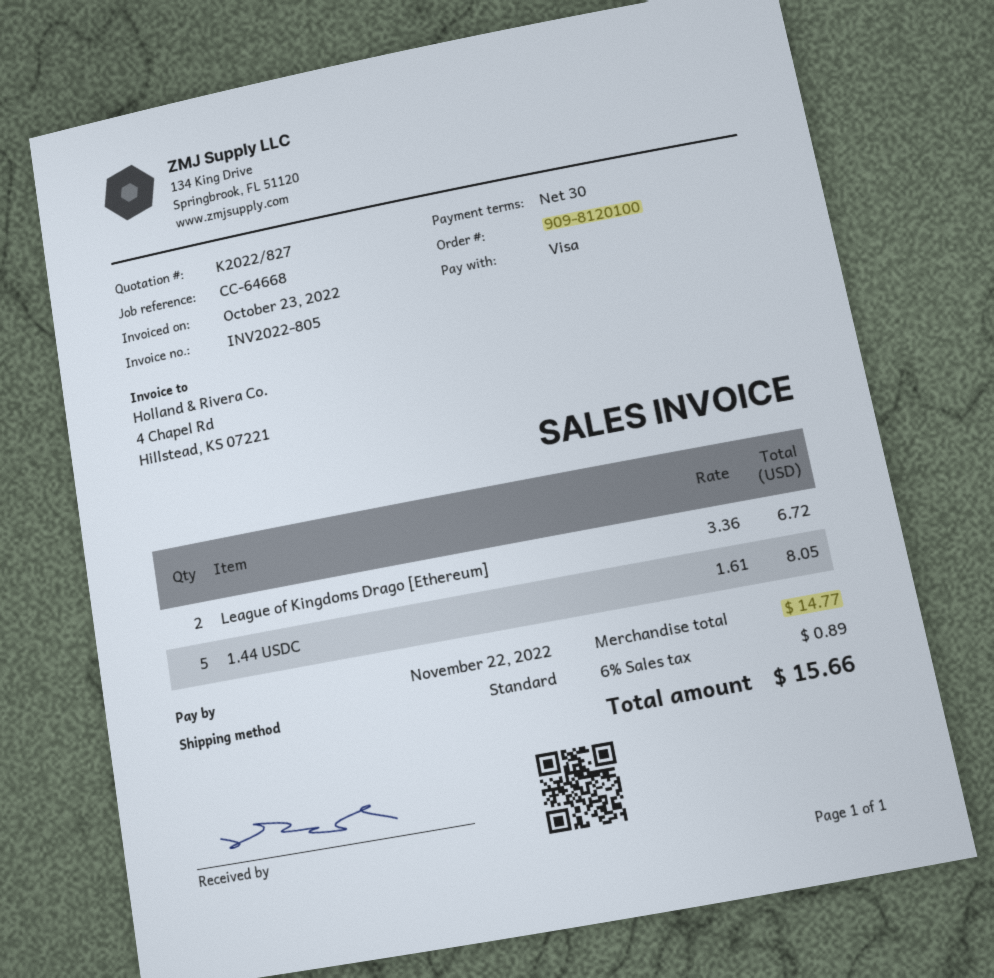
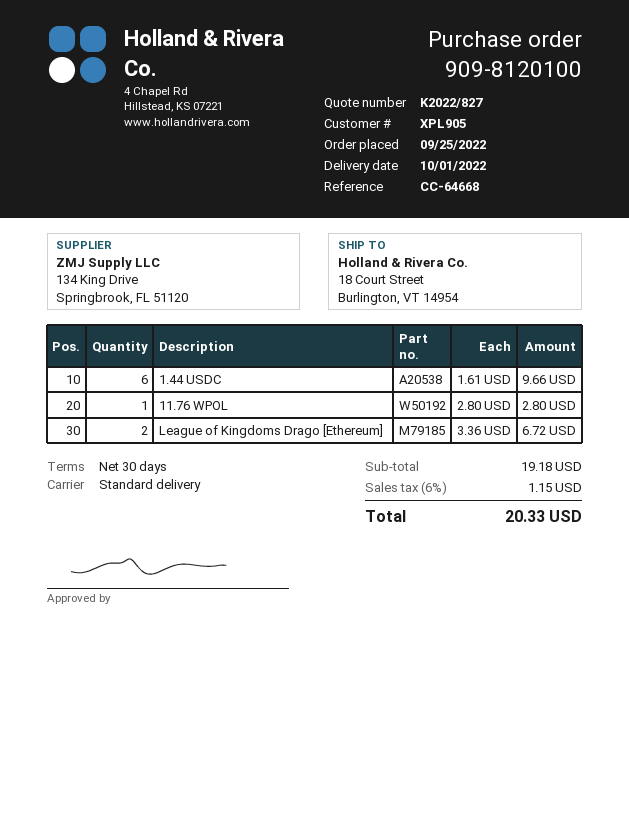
1.44 USDC: 5 x 1.61 = 8.05 -> 6 x 1.61 = 9.66
11.76 WPOL: none -> 1 x 2.80 = 2.80
subtotal: 14.77 -> 19.18
tax: 6% = 0.89 -> 6% = 1.15
total: 15.66 -> 20.33

